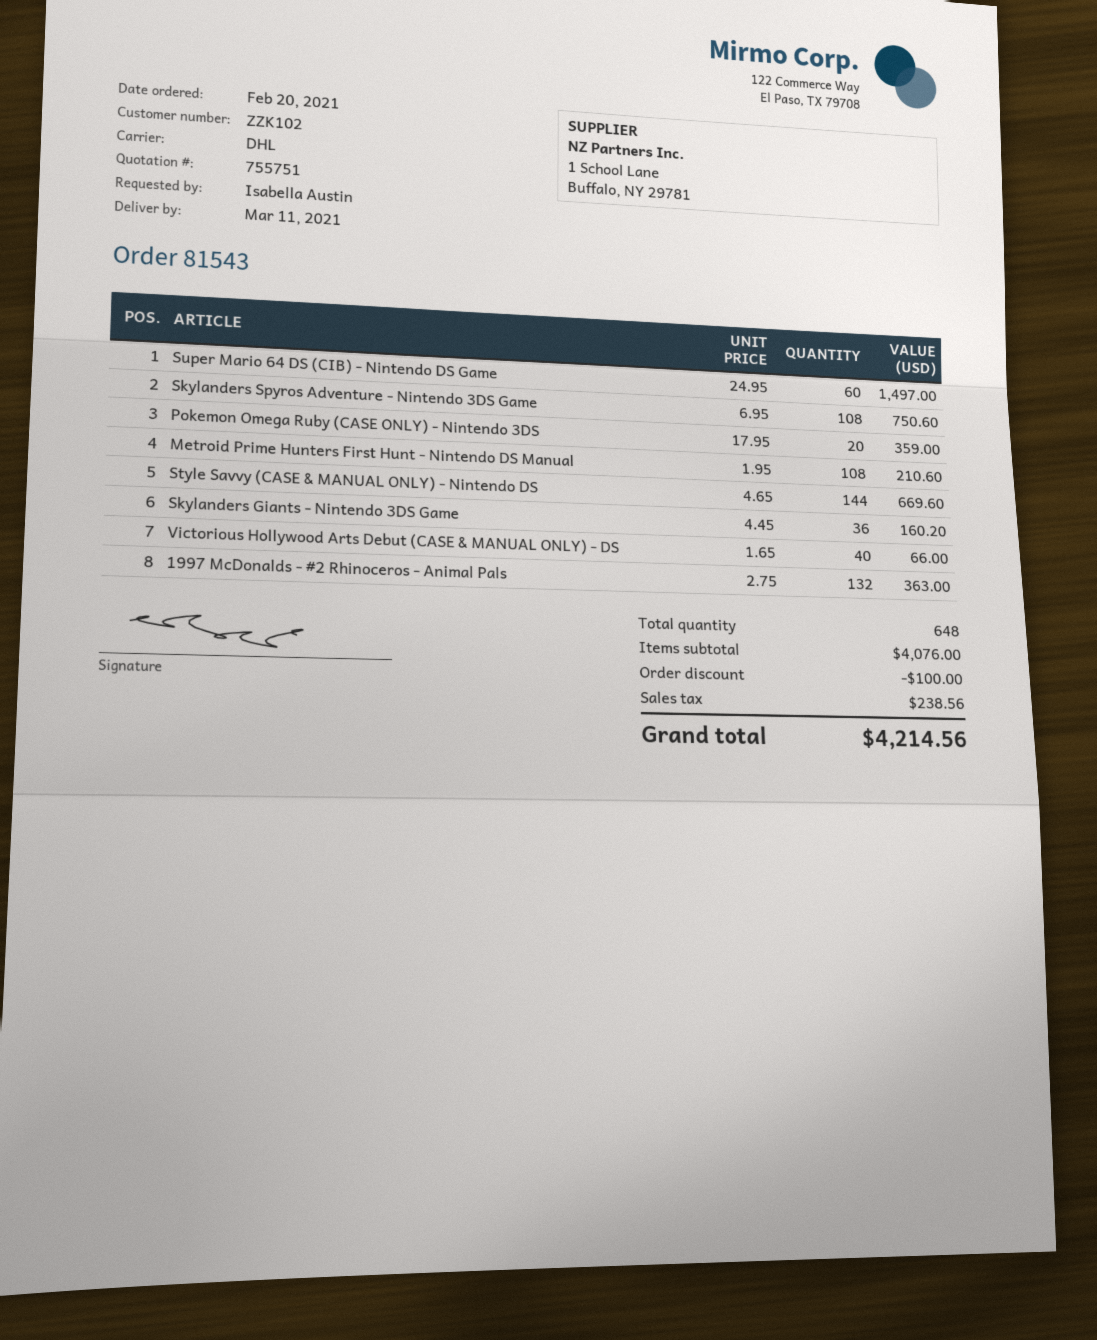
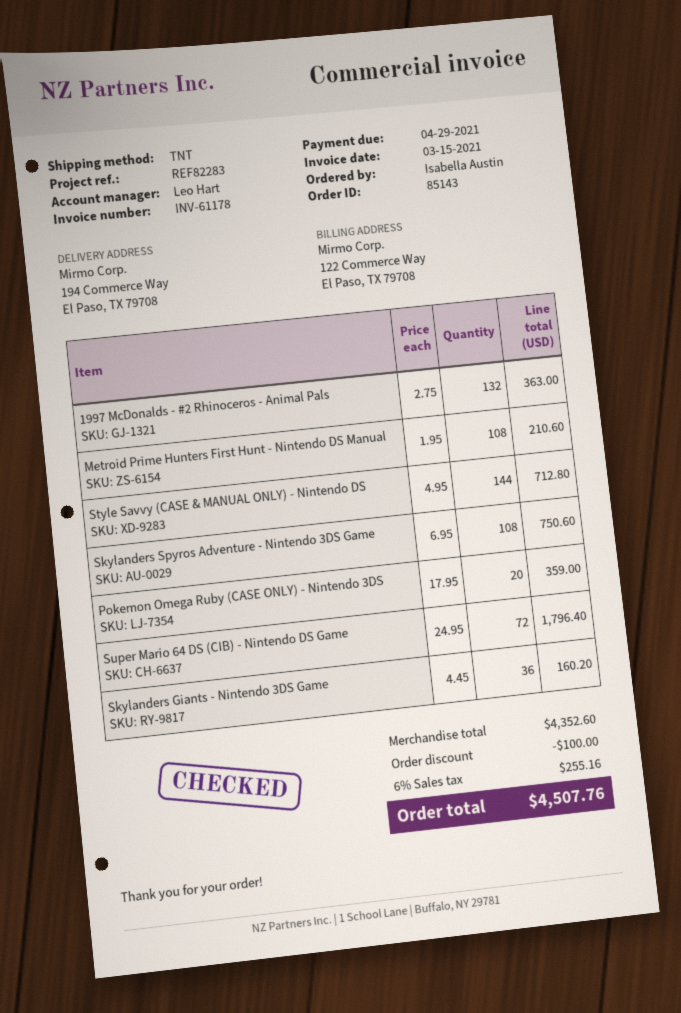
order number: 81543 -> 85143
shipping method: DHL -> TNT
Super Mario 64 DS (CIB) - Nintendo DS Game: 60 x 24.95 = 1497.00 -> 72 x 24.95 = 1796.40
Style Savvy (CASE & MANUAL ONLY) - Nintendo DS: 144 x 4.65 = 669.60 -> 144 x 4.95 = 712.80
Victorious Hollywood Arts Debut (CASE & MANUAL ONLY) - DS: 40 x 1.65 = 66.00 -> none
subtotal: 4076.00 -> 4352.60
tax: 238.56 -> 255.16
total: 4214.56 -> 4507.76

